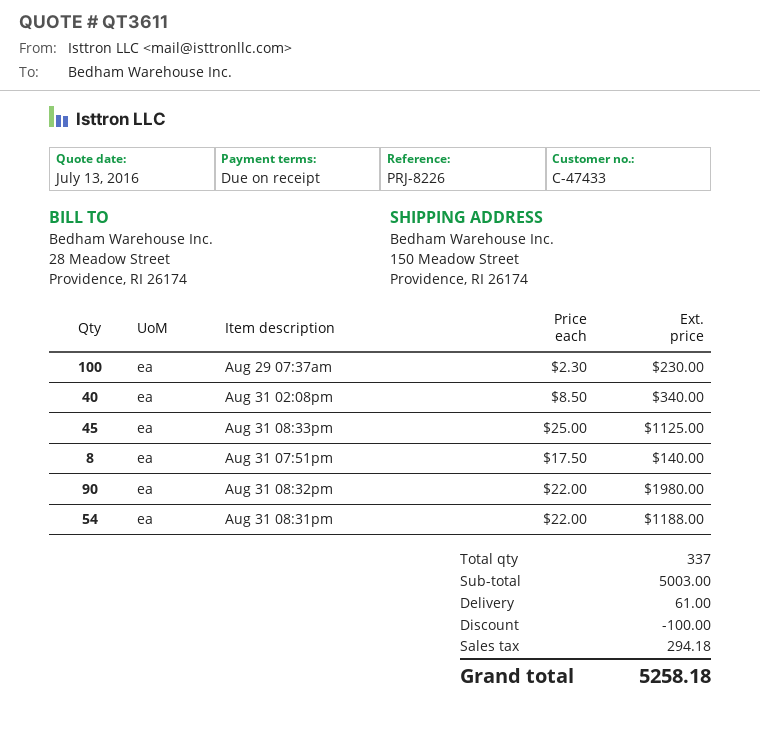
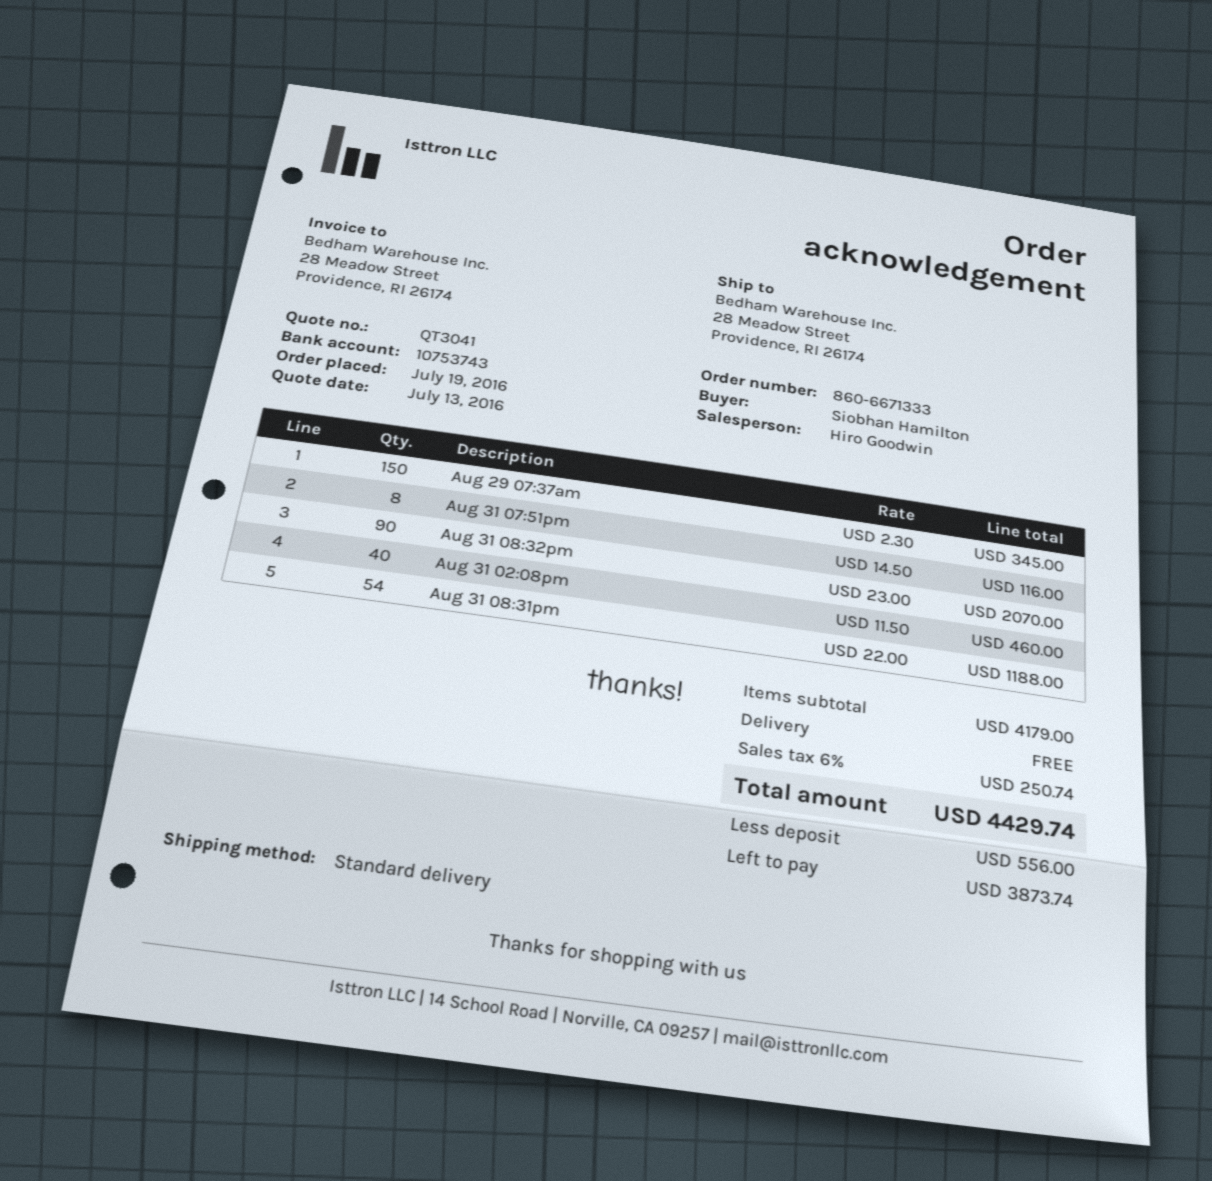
quote number: QT3611 -> QT3041
ship to: 150 Meadow Street, Providence, RI 26174 -> 28 Meadow Street, Providence, RI 26174
Aug 29 07:37am: 100 x 2.30 = 230.00 -> 150 x 2.30 = 345.00
Aug 31 02:08pm: 40 x 8.50 = 340.00 -> 40 x 11.50 = 460.00
Aug 31 08:33pm: 45 x 25.00 = 1125.00 -> none
Aug 31 07:51pm: 8 x 17.50 = 140.00 -> 8 x 14.50 = 116.00
Aug 31 08:32pm: 90 x 22.00 = 1980.00 -> 90 x 23.00 = 2070.00
subtotal: 5003.00 -> 4179.00
discount: 100.00 -> none
shipping: 61.00 -> 0.00
tax: 294.18 -> 250.74
total: 5258.18 -> 4429.74

